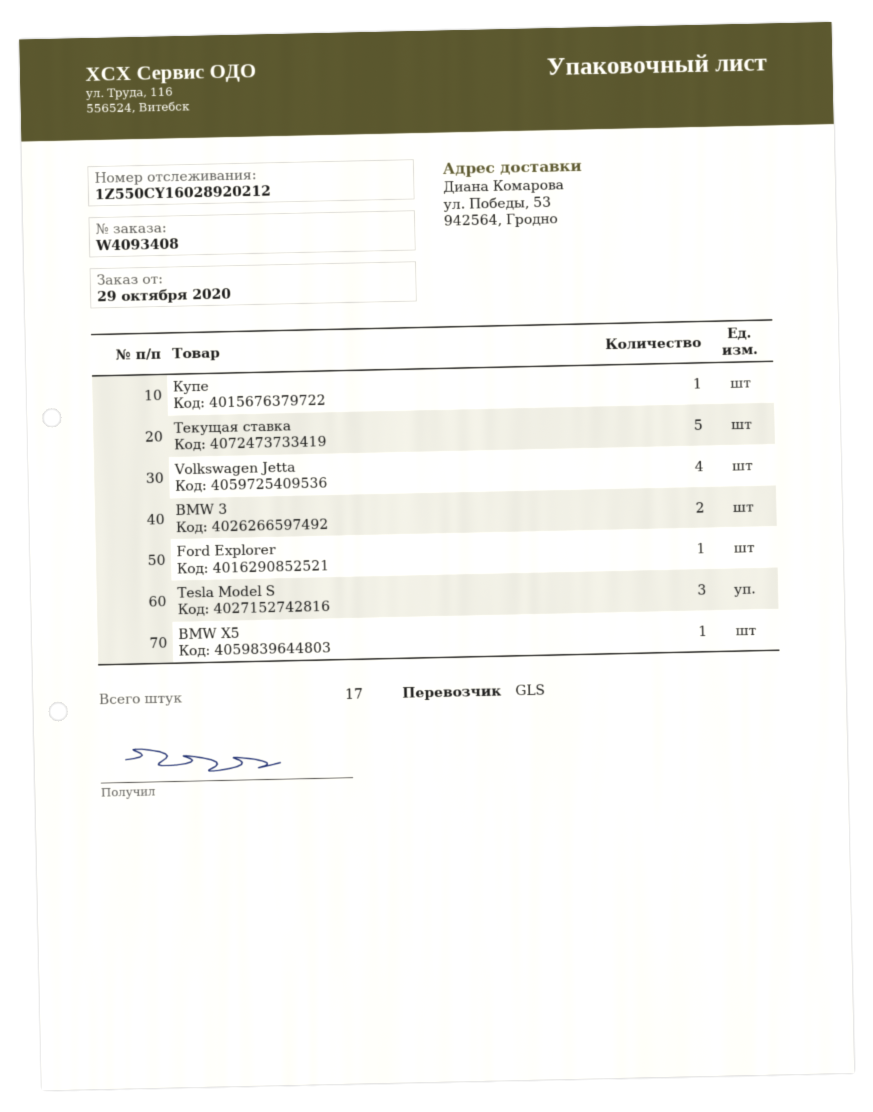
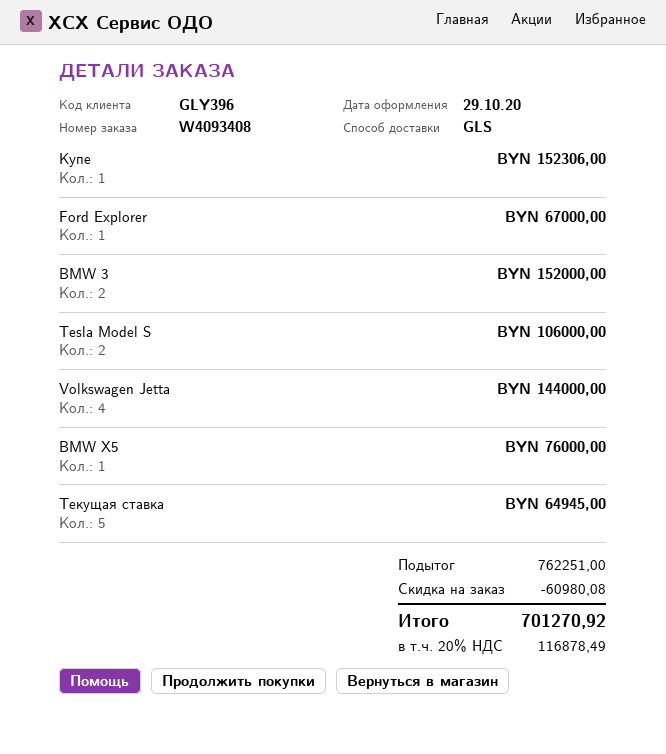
Tesla Model S: 3 -> 2

